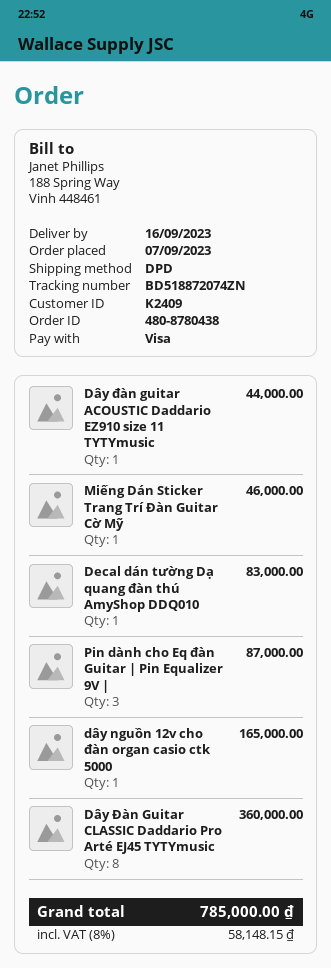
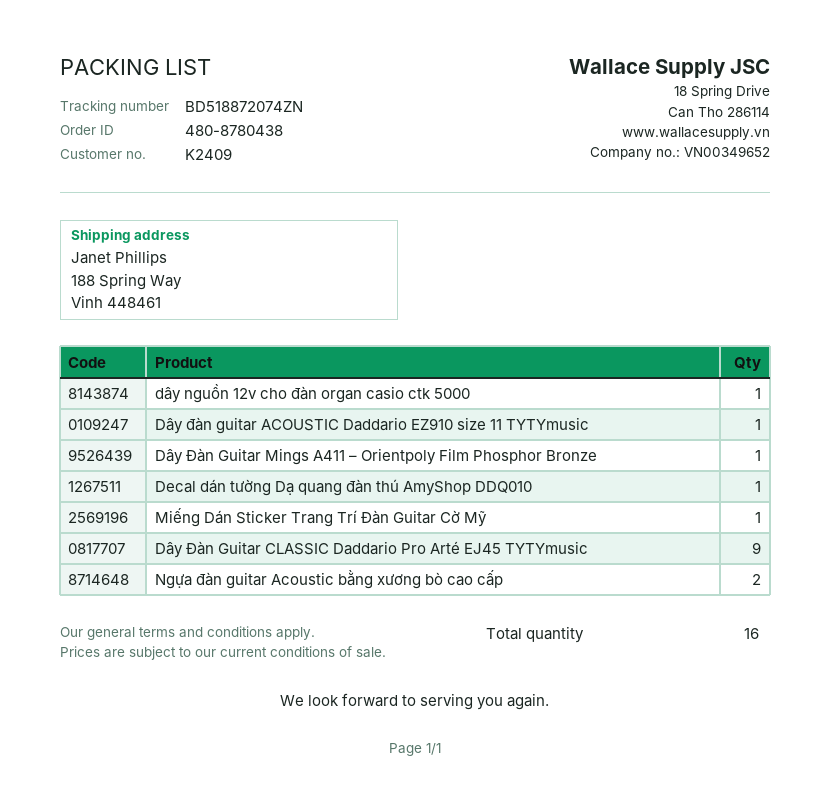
Pin dành cho Eq đàn Guitar | Pin Equalizer 9V |: 3 -> none
Dây Đàn Guitar CLASSIC Daddario Pro Arté EJ45 TYTYmusic: 8 -> 9
Dây Đàn Guitar Mings A411 – Orientpoly Film Phosphor Bronze: none -> 1
Ngựa đàn guitar Acoustic bằng xương bò cao cấp: none -> 2

